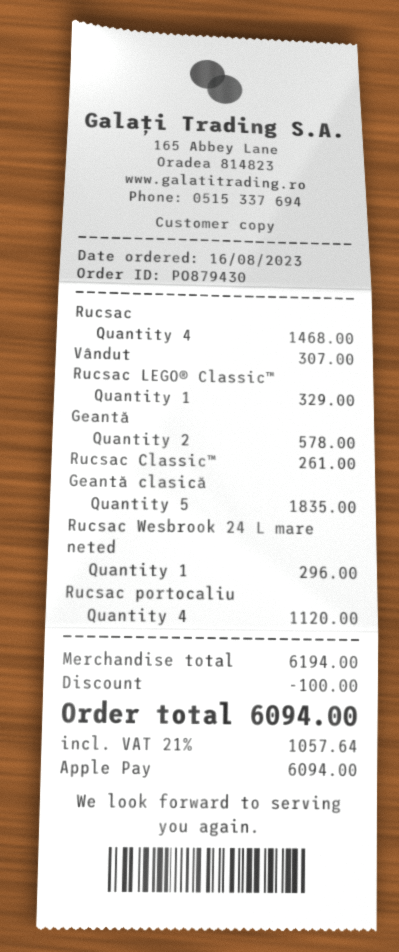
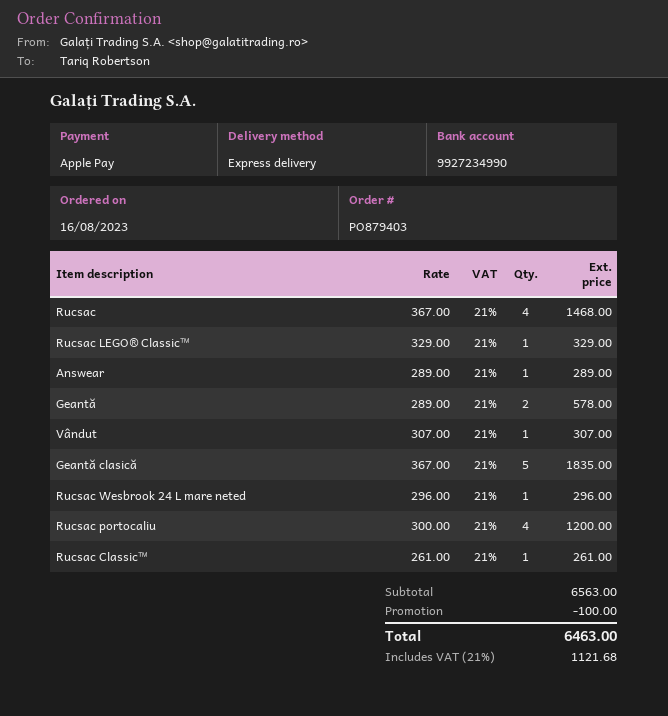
order number: PO879430 -> PO879403
Rucsac portocaliu: 4 for 1120.00 -> 4 for 1200.00
Answear: none -> 1 for 289.00
subtotal: 6194.00 -> 6563.00
tax: 21% = 1057.64 -> 21% = 1121.68
total: 6094.00 -> 6463.00

